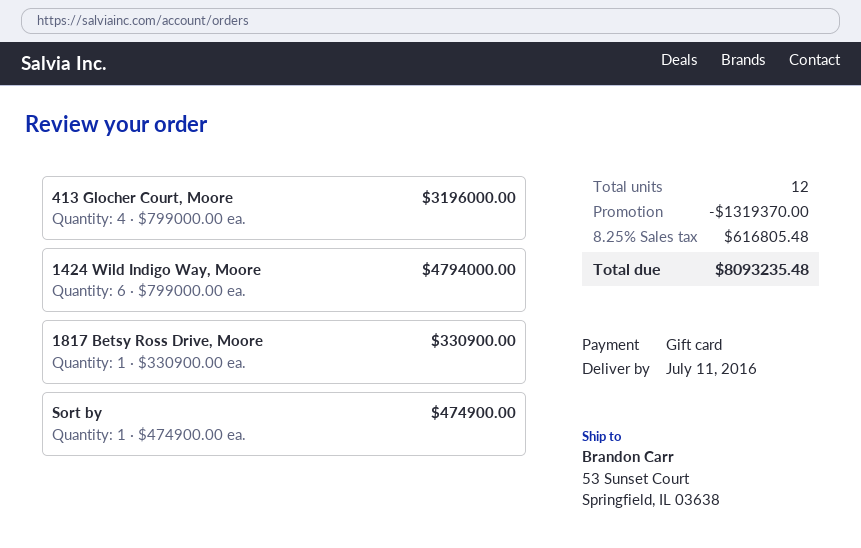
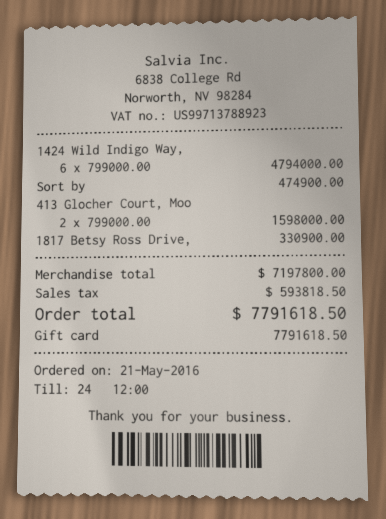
413 Glocher Court, Moore: 4 x 799000.00 = 3196000.00 -> 2 x 799000.00 = 1598000.00
discount: 1319370.00 -> none
tax: 616805.48 -> 593818.50
total: 8093235.48 -> 7791618.50

